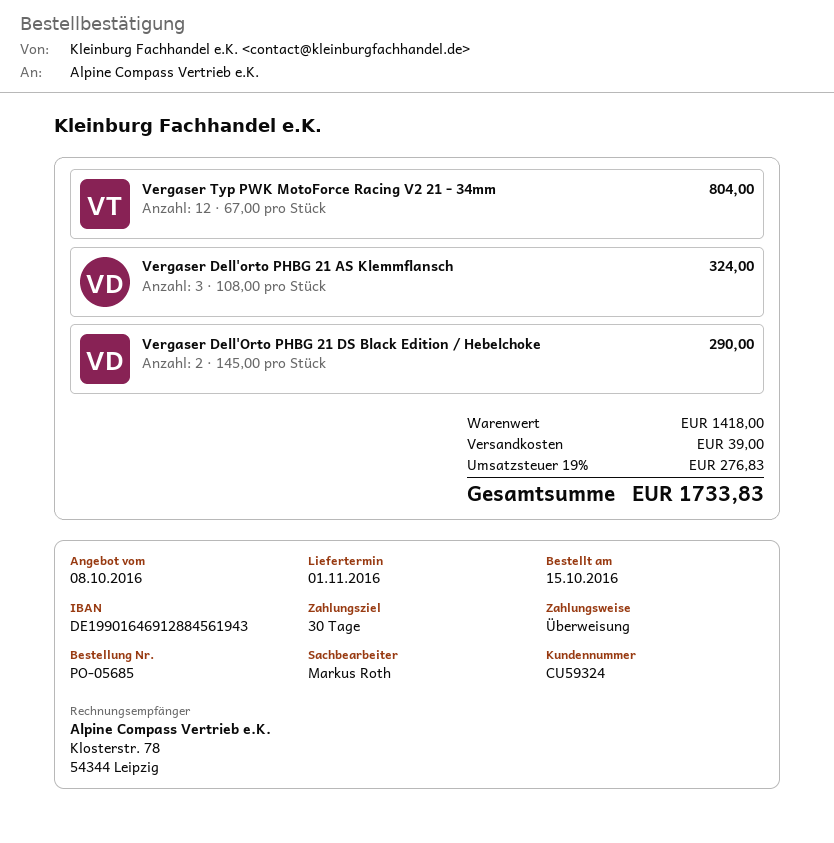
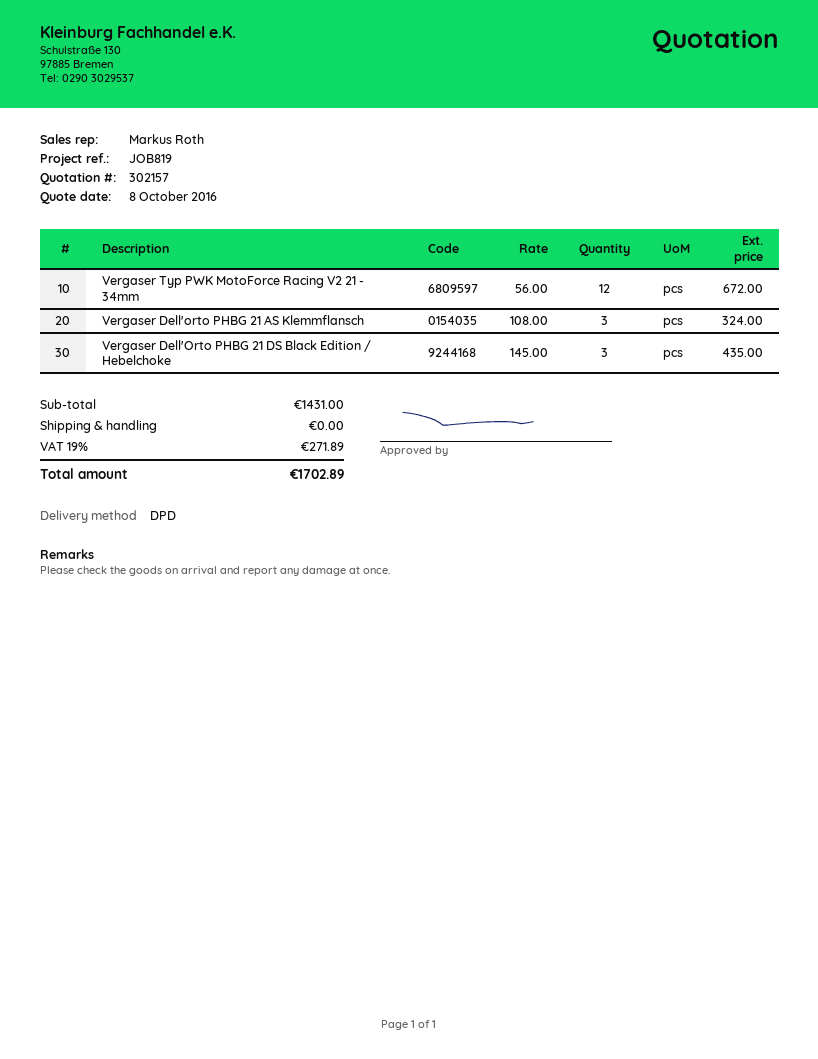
Vergaser Typ PWK MotoForce Racing V2 21 - 34mm: 12 x 67.00 = 804.00 -> 12 x 56.00 = 672.00
Vergaser Dell'Orto PHBG 21 DS Black Edition / Hebelchoke: 2 x 145.00 = 290.00 -> 3 x 145.00 = 435.00
subtotal: 1418.00 -> 1431.00
shipping: 39.00 -> 0.00
tax: 19% = 276.83 -> 19% = 271.89
total: 1733.83 -> 1702.89

